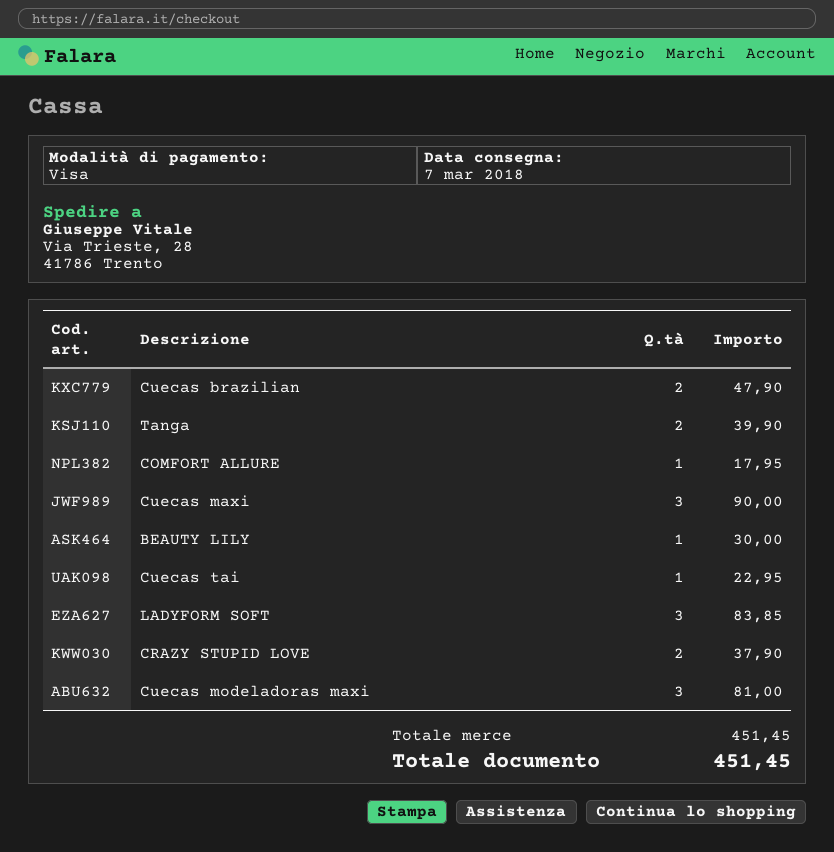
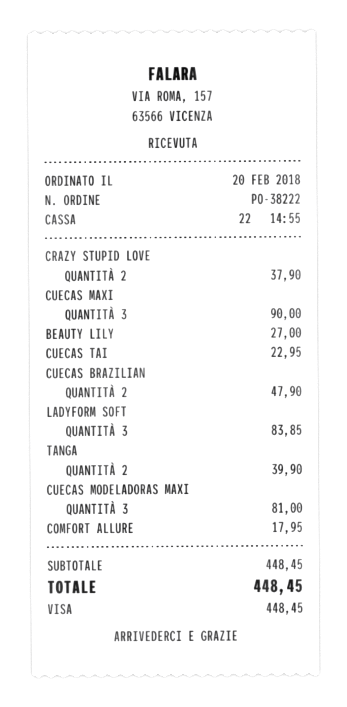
BEAUTY LILY: 1 for 30.00 -> 1 for 27.00
subtotal: 451.45 -> 448.45
total: 451.45 -> 448.45

